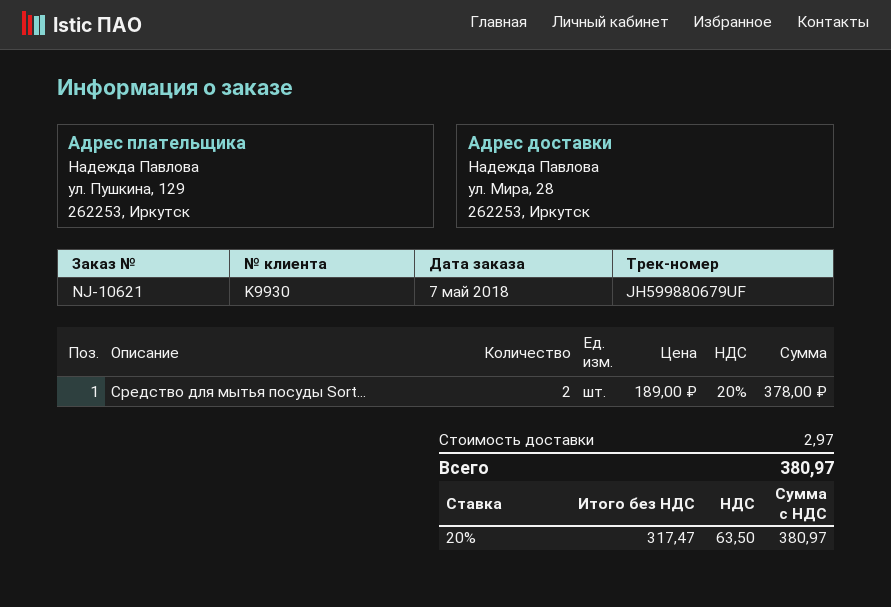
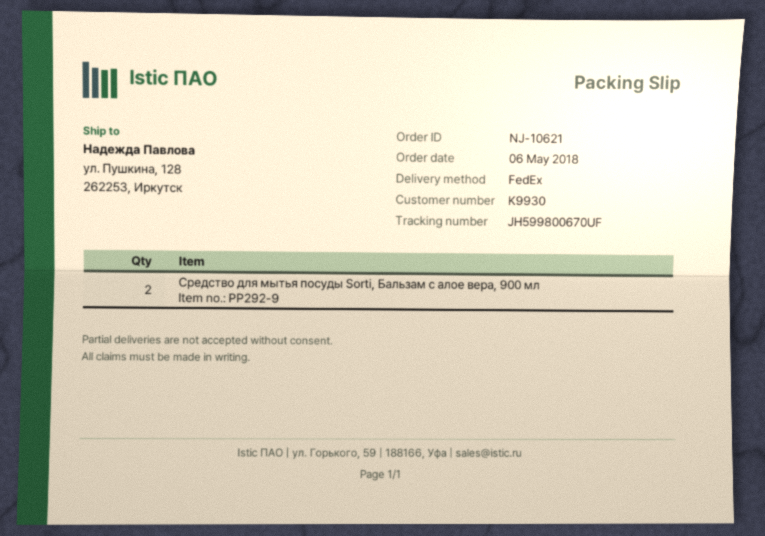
order date: 2018-05-07 -> 2018-05-06
tracking number: JH599880679UF -> JH599800670UF
ship to: ул. Мира, 28, 262253, Иркутск -> ул. Пушкина, 128, 262253, Иркутск

